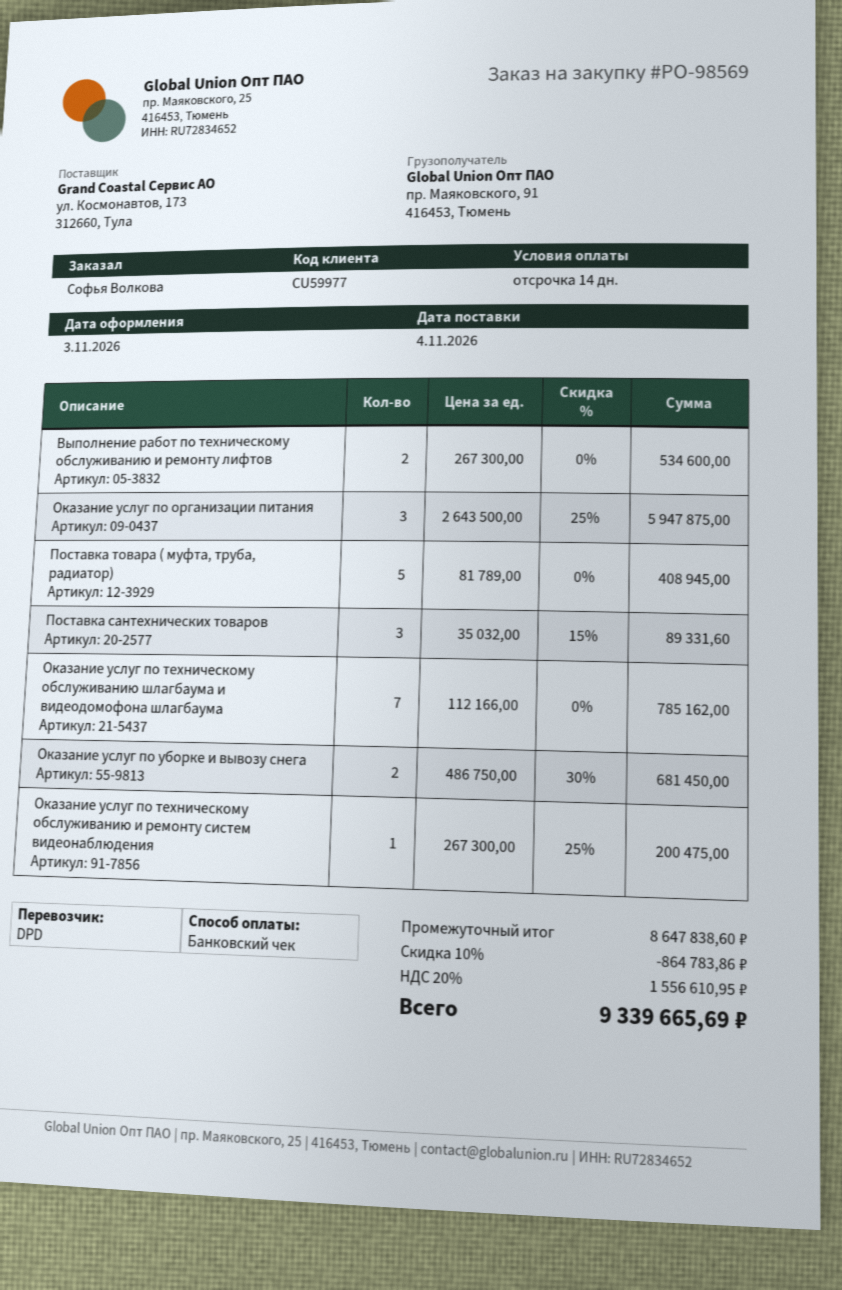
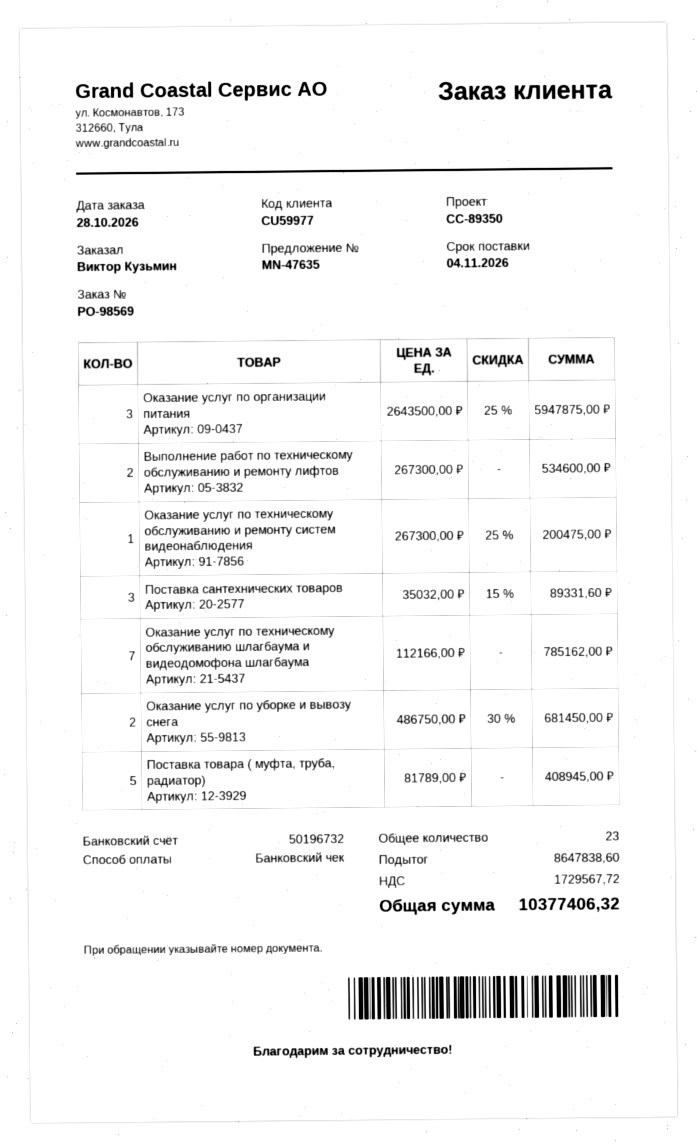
order date: 2026-11-03 -> 2026-10-28
ordered by: Софья Волкова -> Виктор Кузьмин
discount: 10% = 864783.86 -> none
tax: 1556610.95 -> 1729567.72
total: 9339665.69 -> 10377406.32

